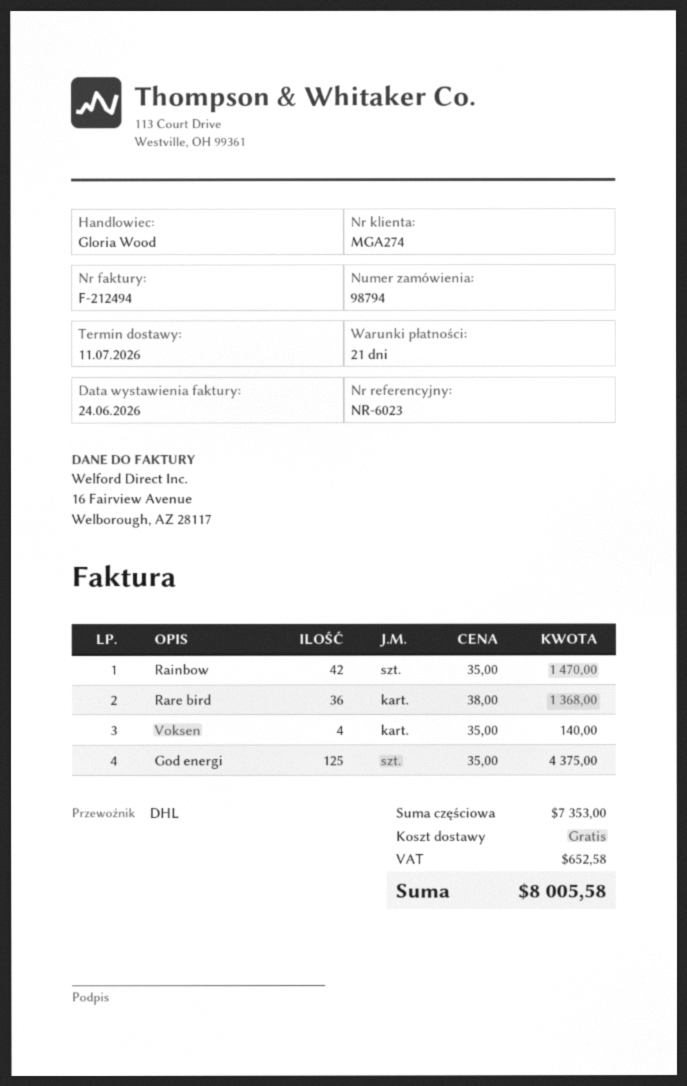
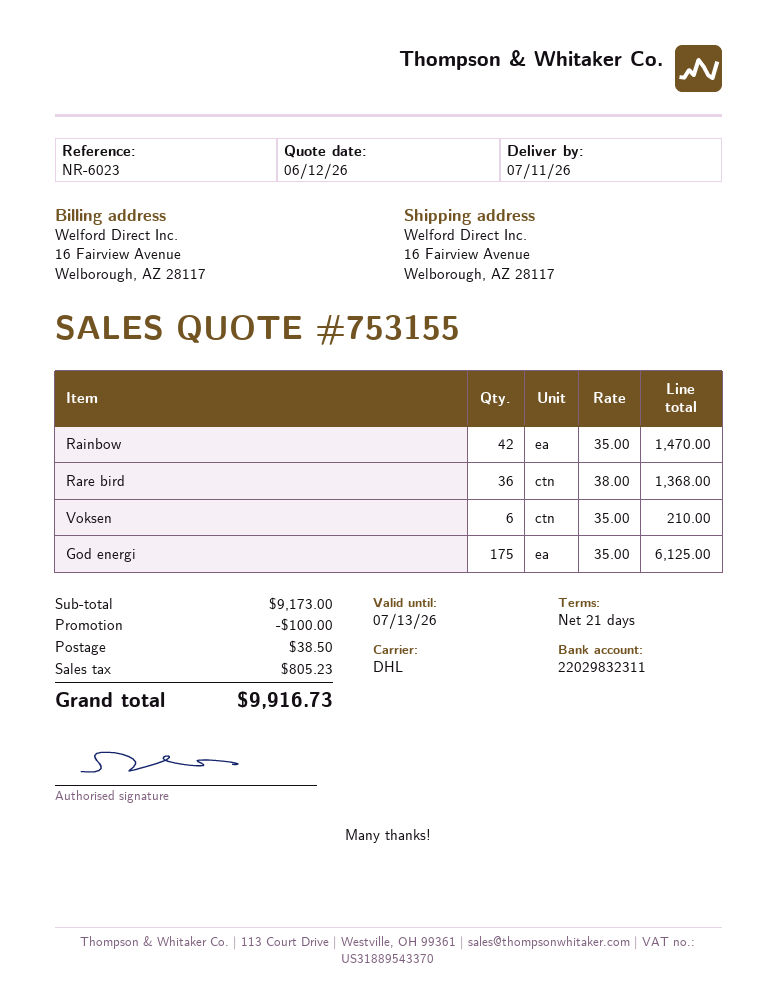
Voksen: 4 x 35.00 = 140.00 -> 6 x 35.00 = 210.00
God energi: 125 x 35.00 = 4375.00 -> 175 x 35.00 = 6125.00
subtotal: 7353.00 -> 9173.00
discount: none -> 100.00
shipping: 0.00 -> 38.50
tax: 652.58 -> 805.23
total: 8005.58 -> 9916.73

